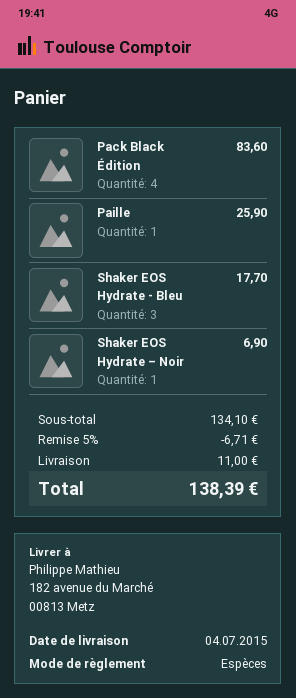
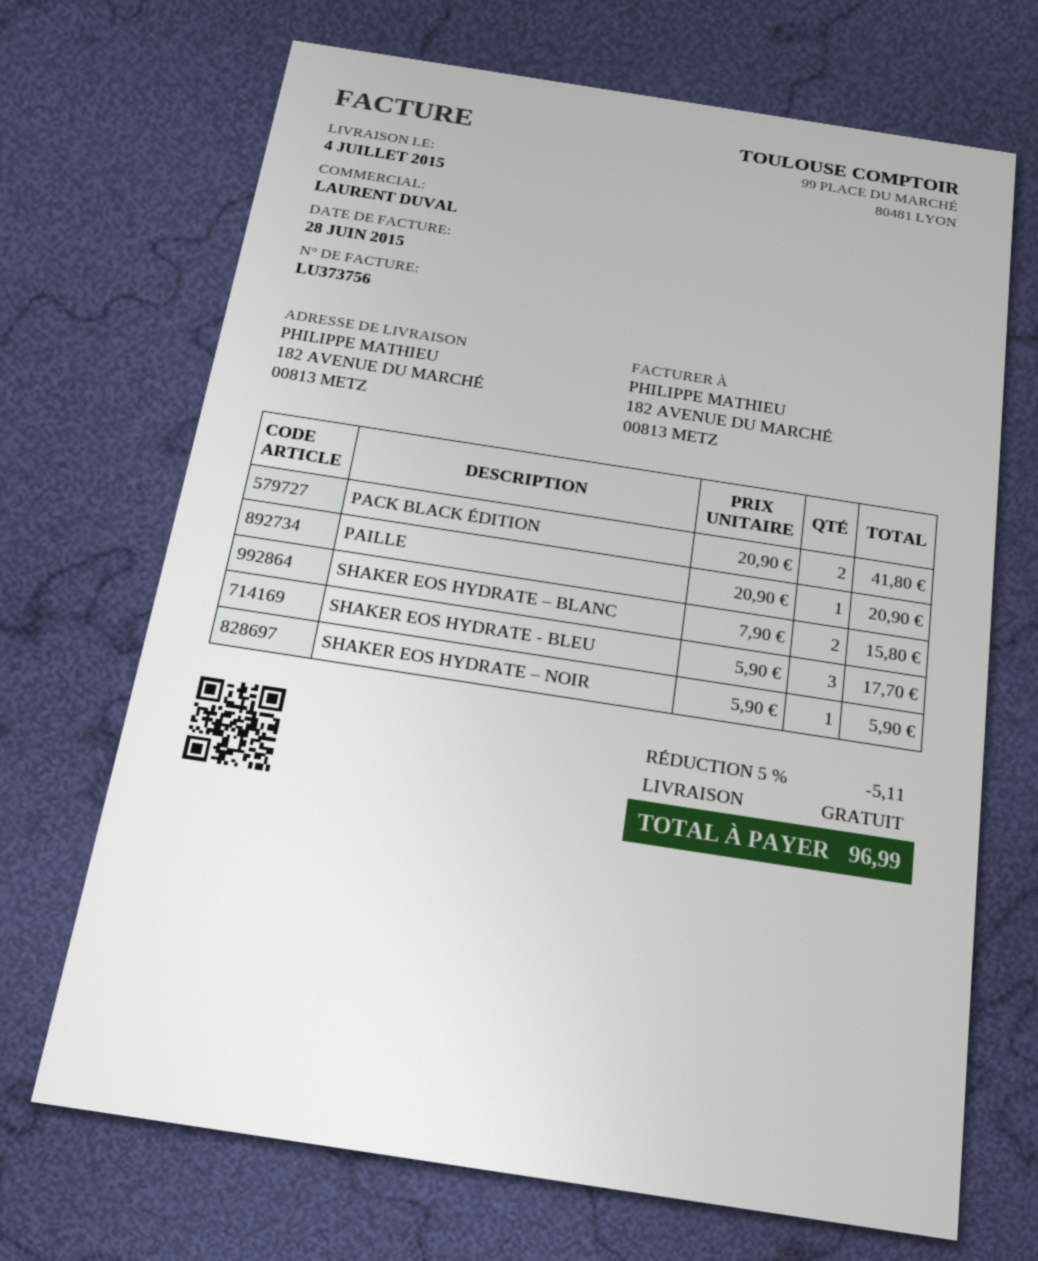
Pack Black Édition: 4 for 83.60 -> 2 for 41.80
Paille: 1 for 25.90 -> 1 for 20.90
Shaker EOS Hydrate – Noir: 1 for 6.90 -> 1 for 5.90
SHAKER EOS HYDRATE – BLANC: none -> 2 for 15.80
discount: 5% = 6.71 -> 5% = 5.11
shipping: 11.00 -> 0.00
total: 138.39 -> 96.99

